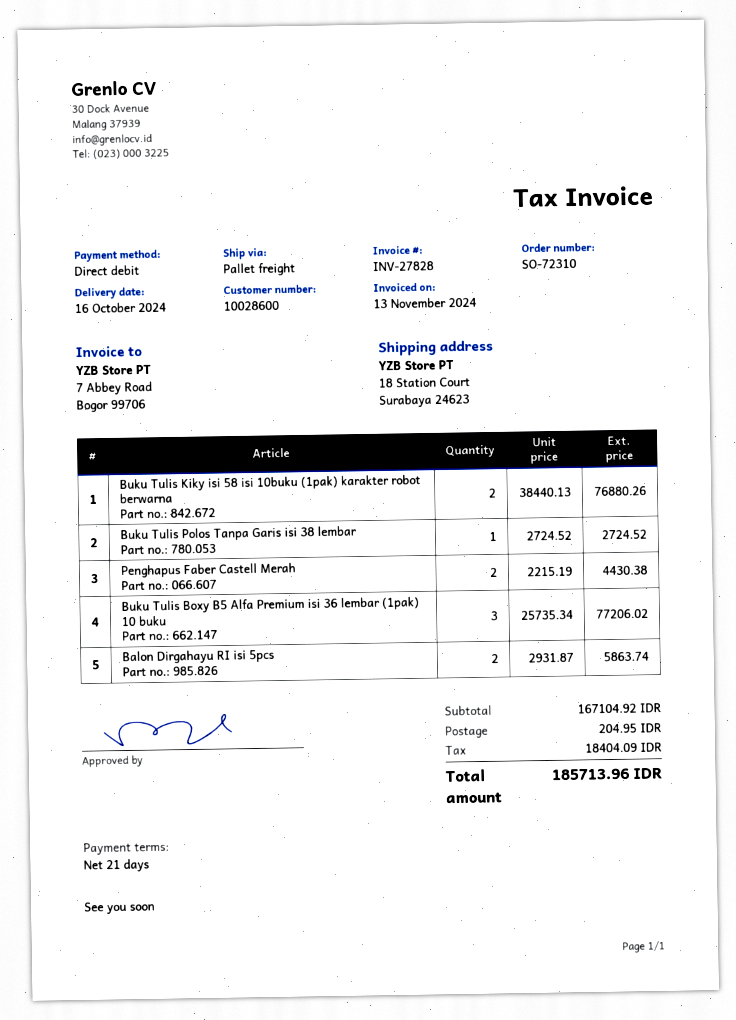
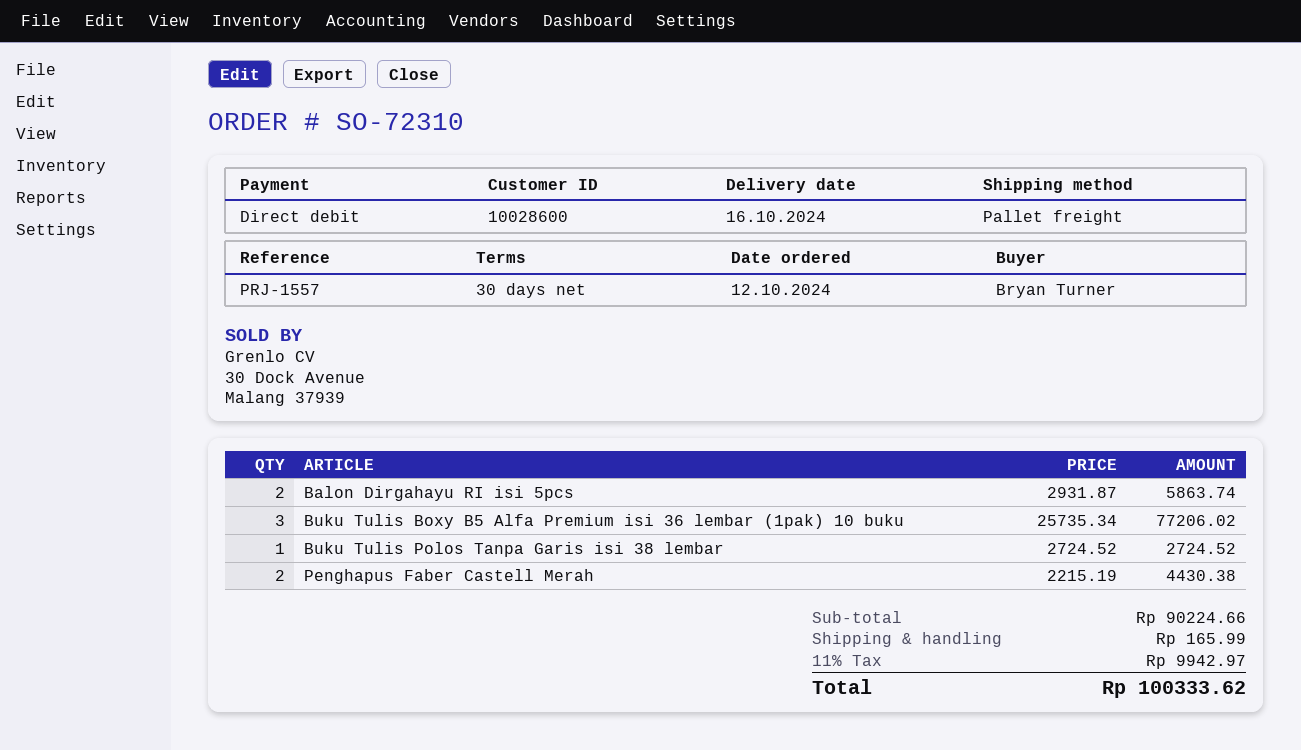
payment terms: 21 days -> 30 days
Buku Tulis Kiky isi 58 isi 10buku (1pak) karakter robot berwarna: 2 x 38440.13 = 76880.26 -> none
subtotal: 167104.92 -> 90224.66
shipping: 204.95 -> 165.99
tax: 18404.09 -> 9942.97
total: 185713.96 -> 100333.62

